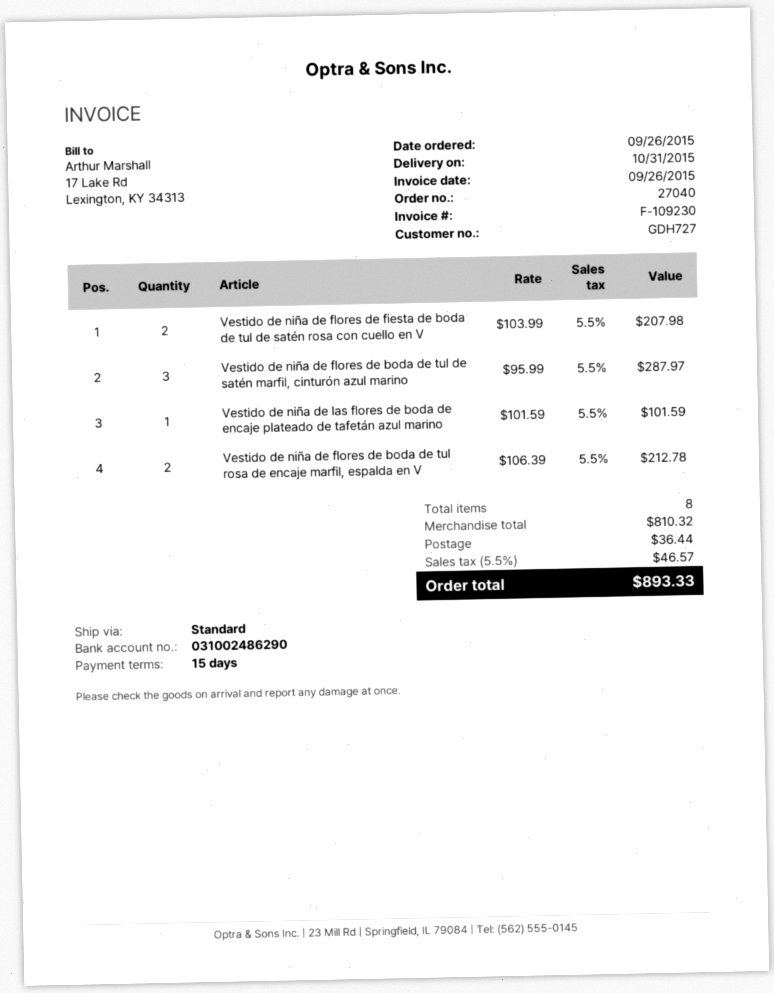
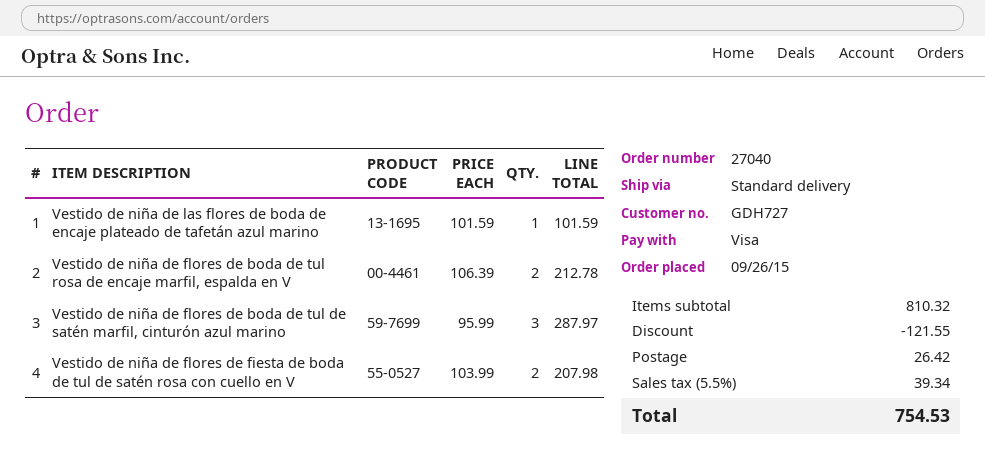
discount: none -> 121.55
shipping: 36.44 -> 26.42
tax: 5.5% = 46.57 -> 5.5% = 39.34
total: 893.33 -> 754.53

